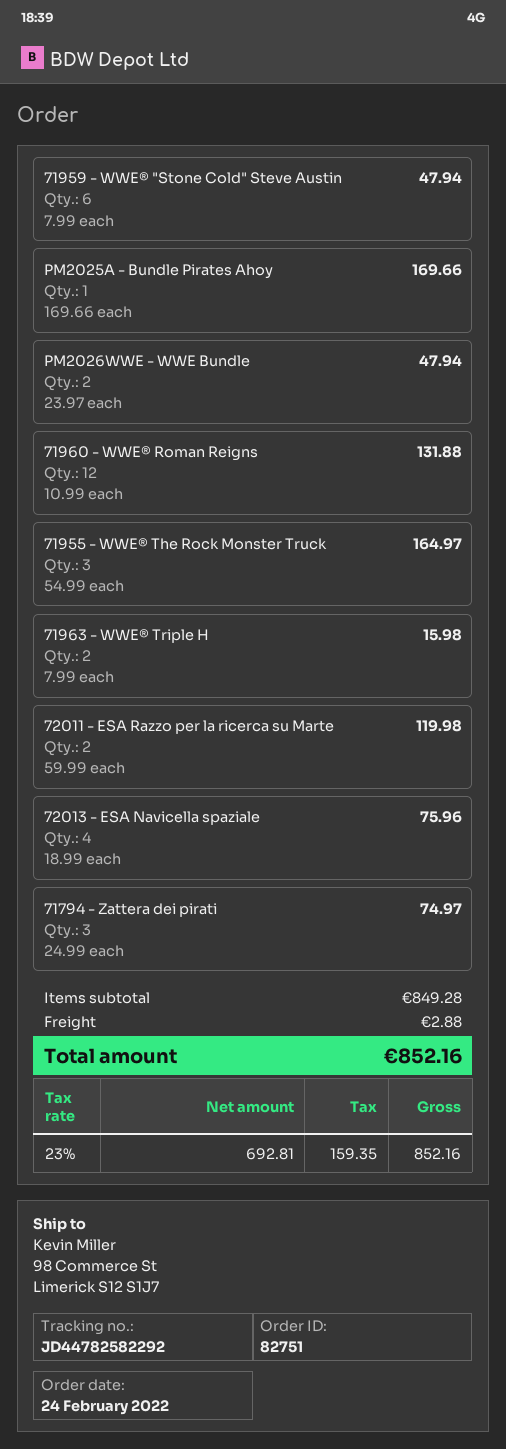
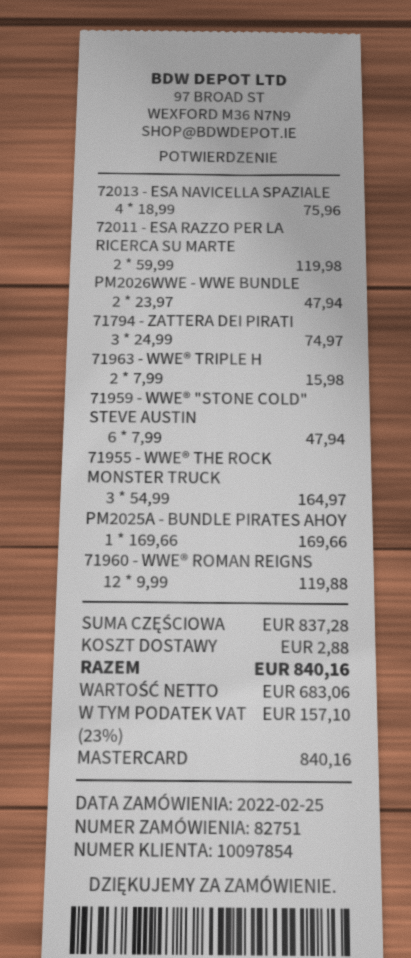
order date: 2022-02-24 -> 2022-02-25
71960 - WWE® Roman Reigns: 12 x 10.99 = 131.88 -> 12 x 9.99 = 119.88
subtotal: 849.28 -> 837.28
net: 692.81 -> 683.06
tax: 23% = 159.35 -> 23% = 157.10
total: 852.16 -> 840.16

